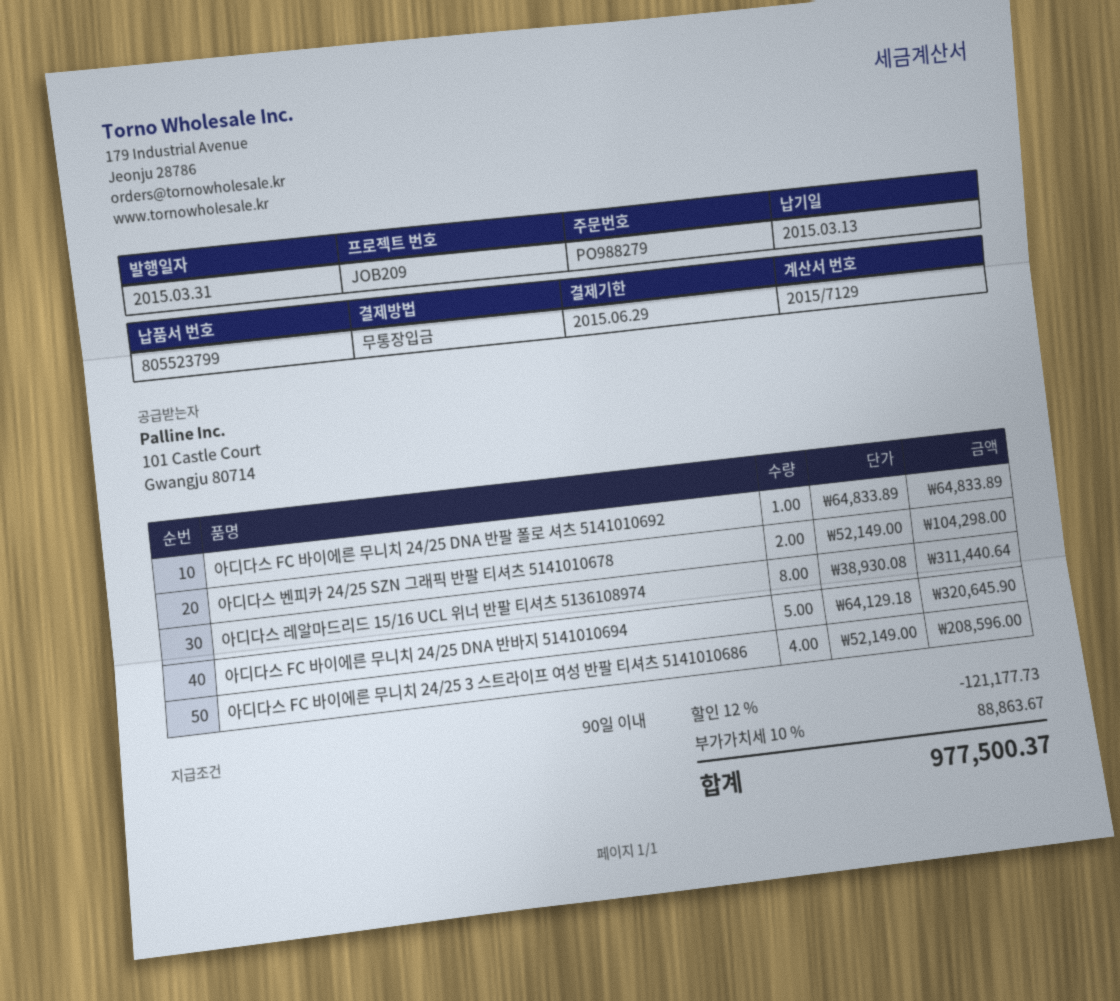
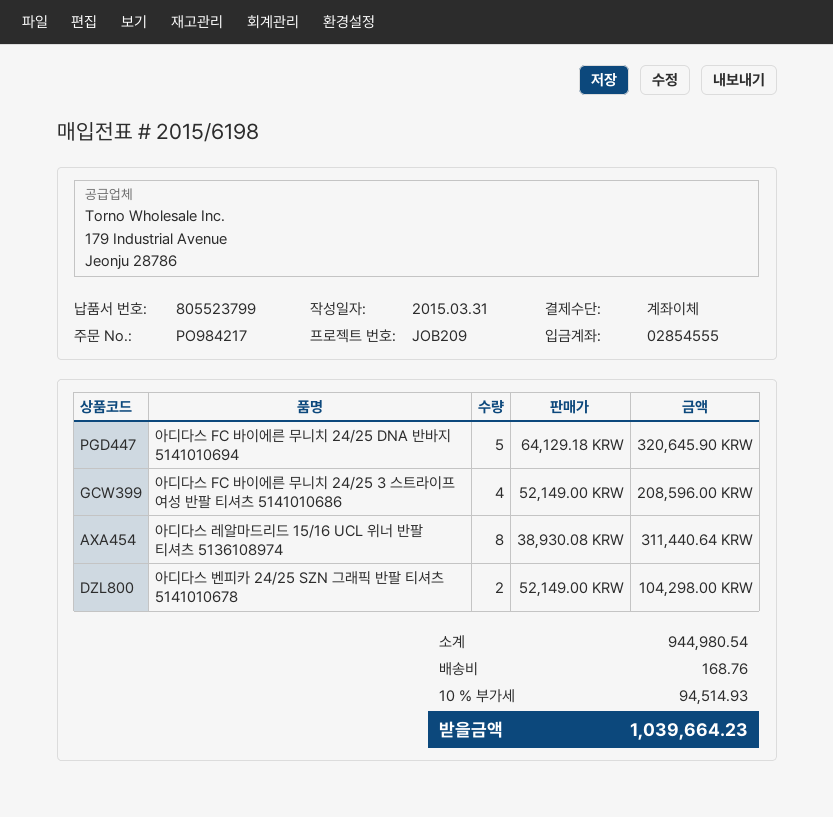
order number: PO988279 -> PO984217
invoice number: 2015/7129 -> 2015/6198
아디다스 FC 바이에른 무니치 24/25 DNA 반팔 폴로 셔츠 5141010692: 1 x 64833.89 = 64833.89 -> none
discount: 12% = 121177.73 -> none
shipping: none -> 168.76
tax: 10% = 88863.67 -> 10% = 94514.93
total: 977500.37 -> 1039664.23

